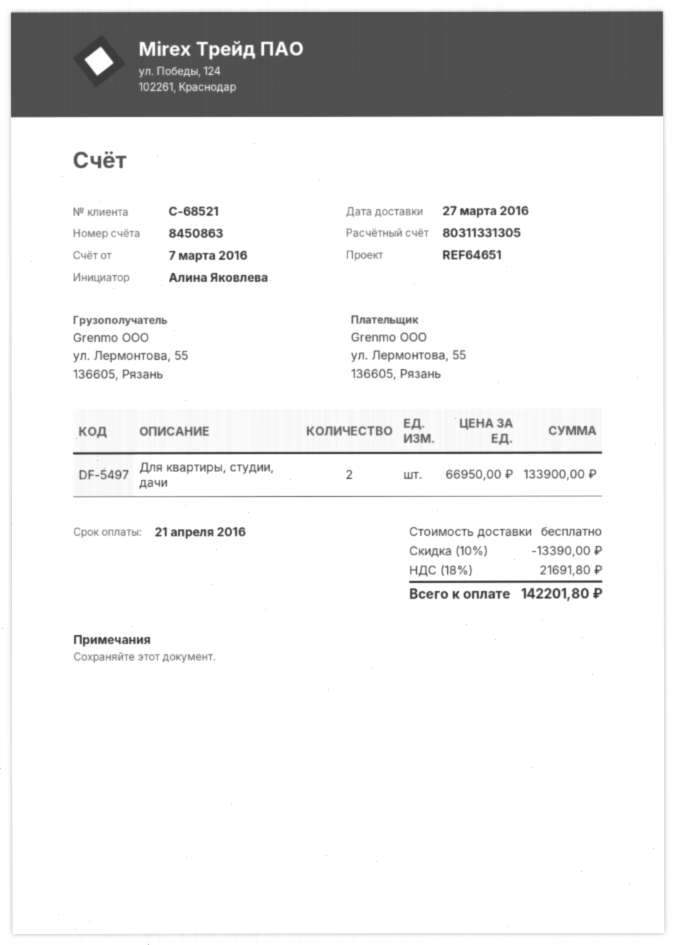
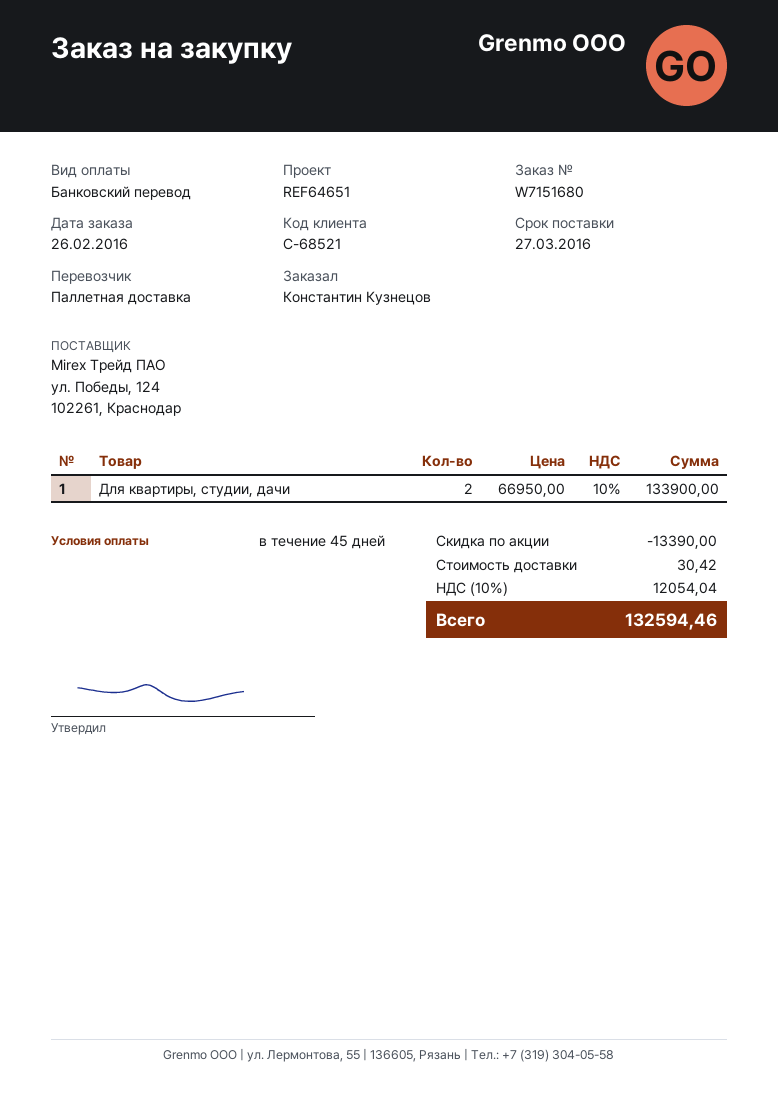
ordered by: Алина Яковлева -> Константин Кузнецов
shipping: 0.00 -> 30.42
tax: 18% = 21691.80 -> 10% = 12054.04
total: 142201.80 -> 132594.46

